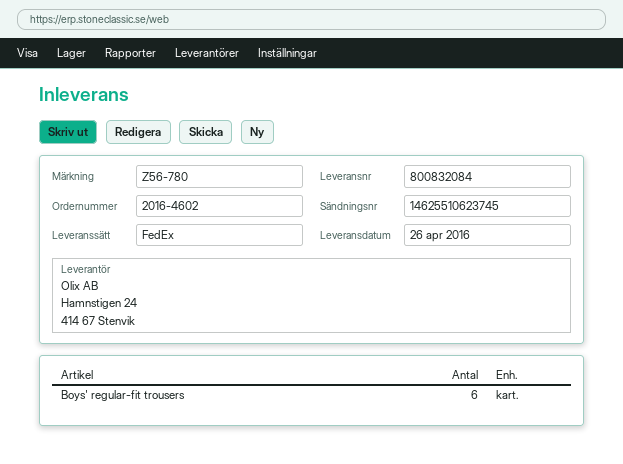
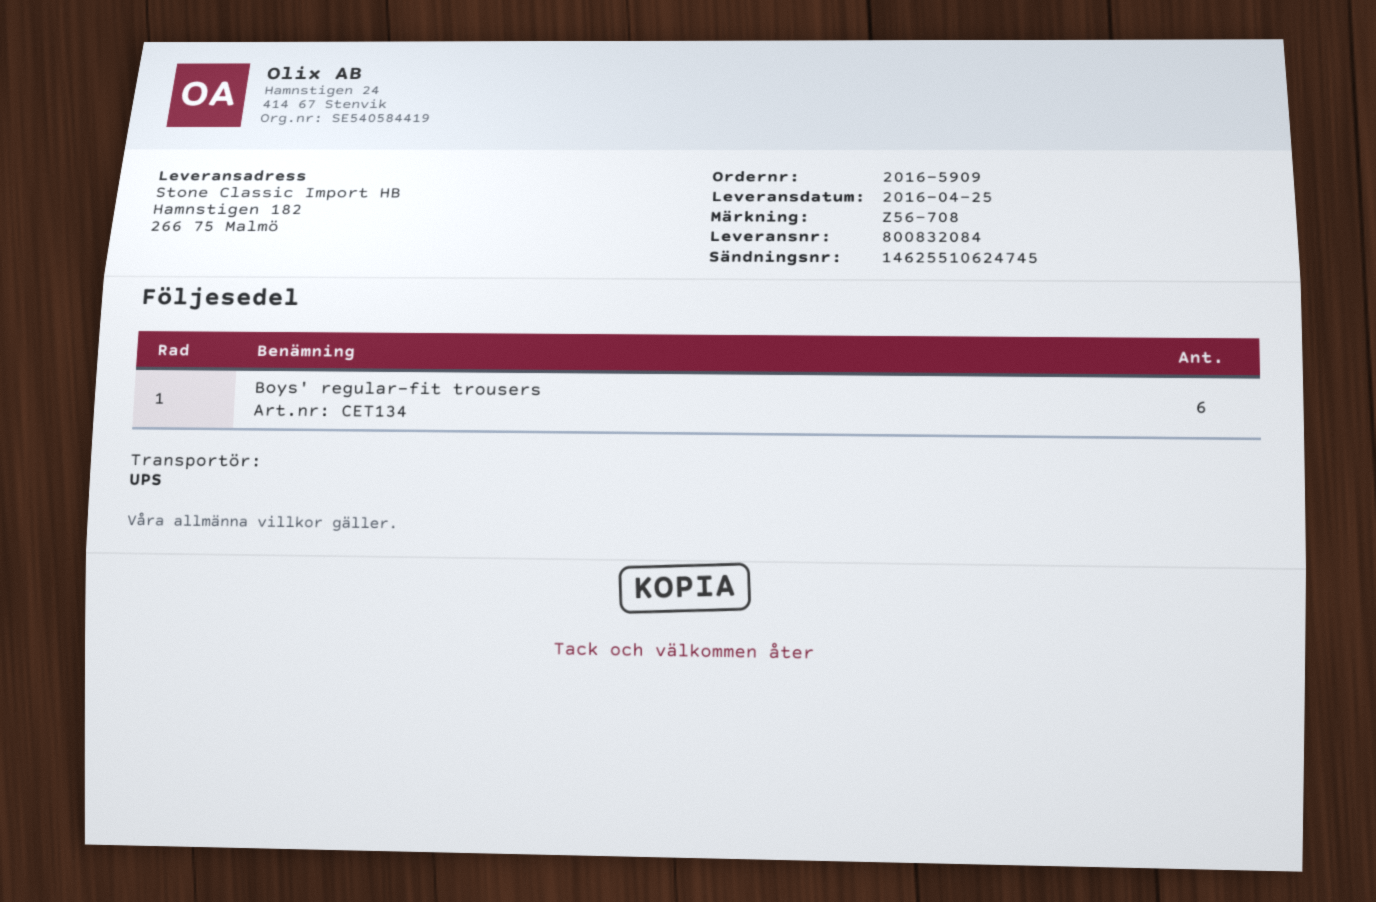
order number: 2016-4602 -> 2016-5909
delivery date: 2016-04-26 -> 2016-04-25
reference: Z56-780 -> Z56-708
shipping method: FedEx -> UPS
tracking number: 14625510623745 -> 14625510624745

